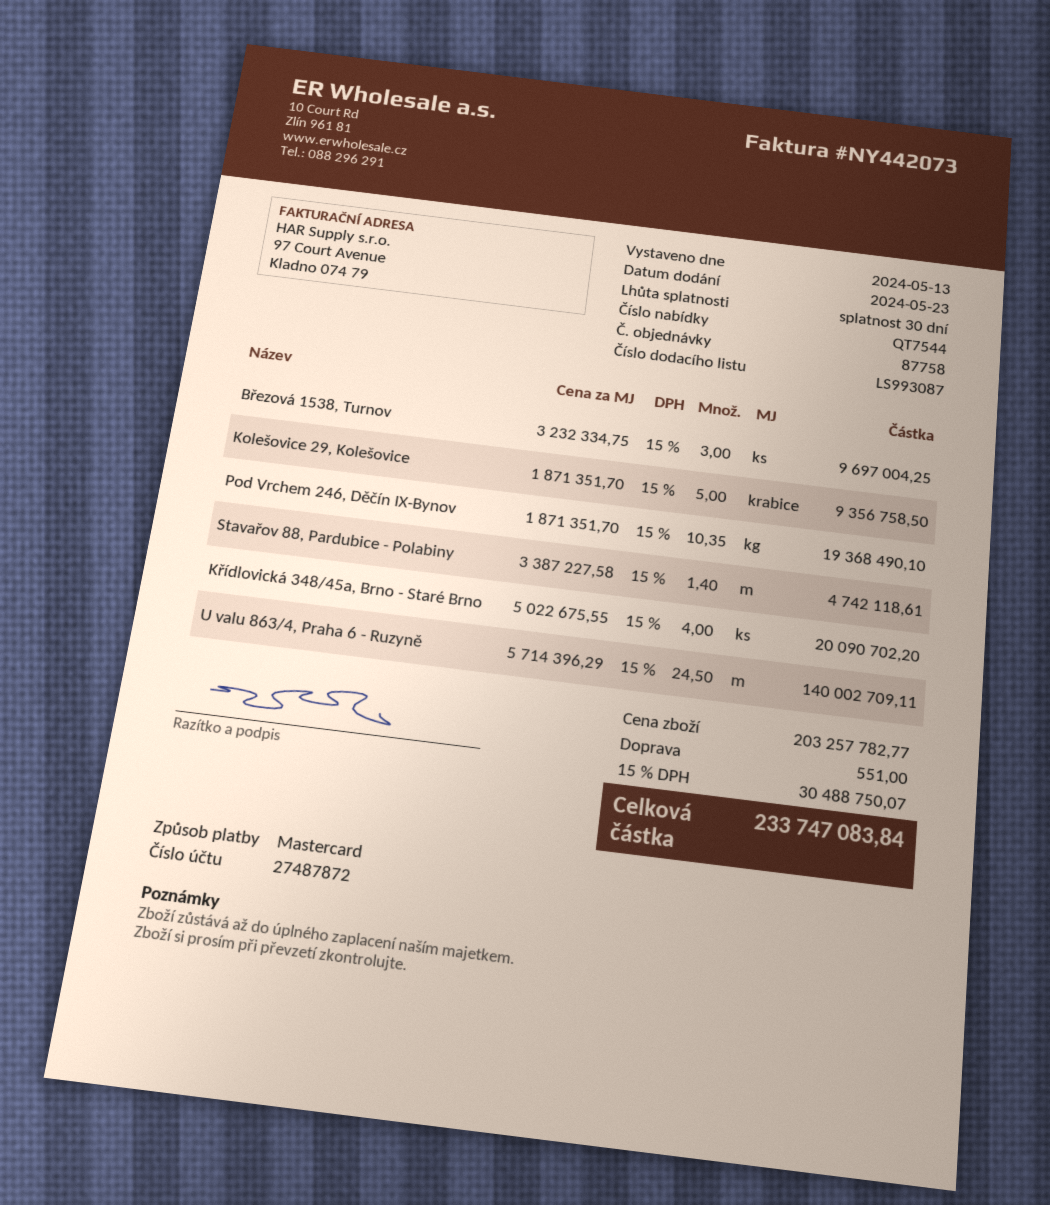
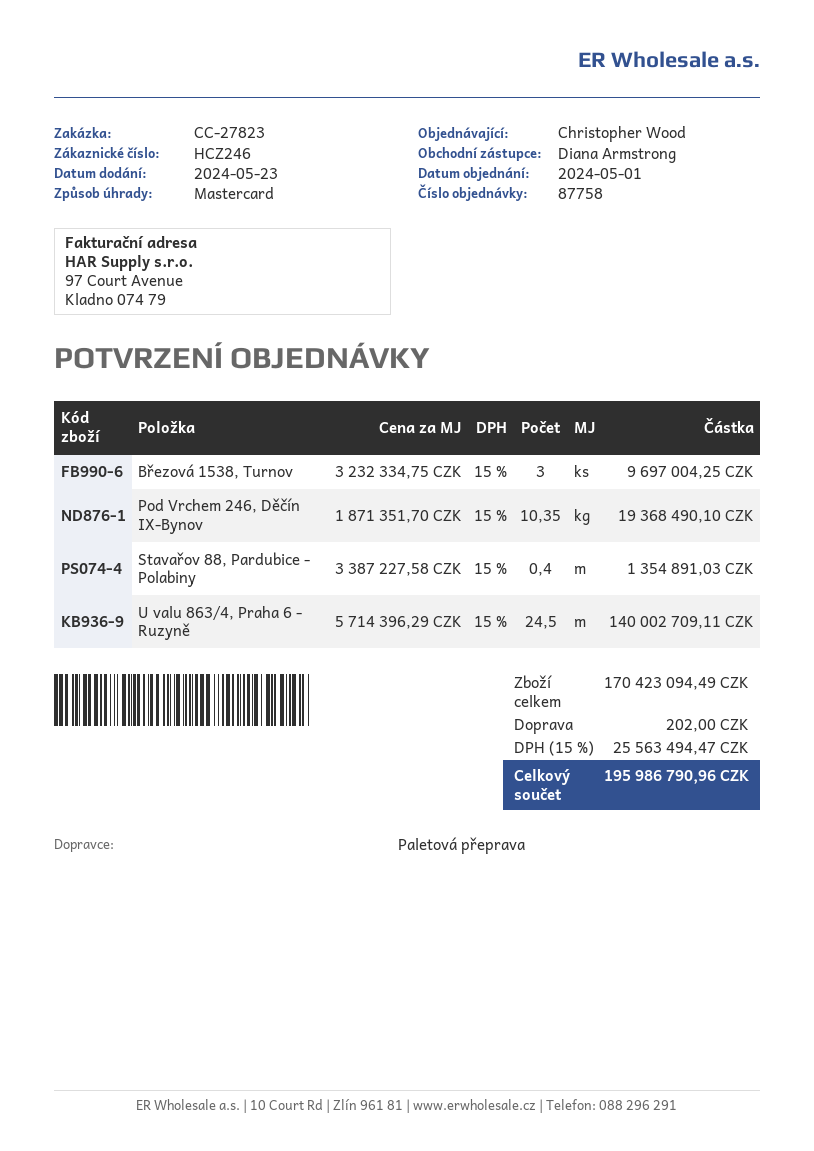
Kolešovice 29, Kolešovice: 5 x 1871351.70 = 9356758.50 -> none
Stavařov 88, Pardubice - Polabiny: 1.4 x 3387227.58 = 4742118.61 -> 0.4 x 3387227.58 = 1354891.03
Křídlovická 348/45a, Brno - Staré Brno: 4 x 5022675.55 = 20090702.20 -> none
subtotal: 203257782.77 -> 170423094.49
shipping: 551.00 -> 202.00
tax: 15% = 30488750.07 -> 15% = 25563494.47
total: 233747083.84 -> 195986790.96

